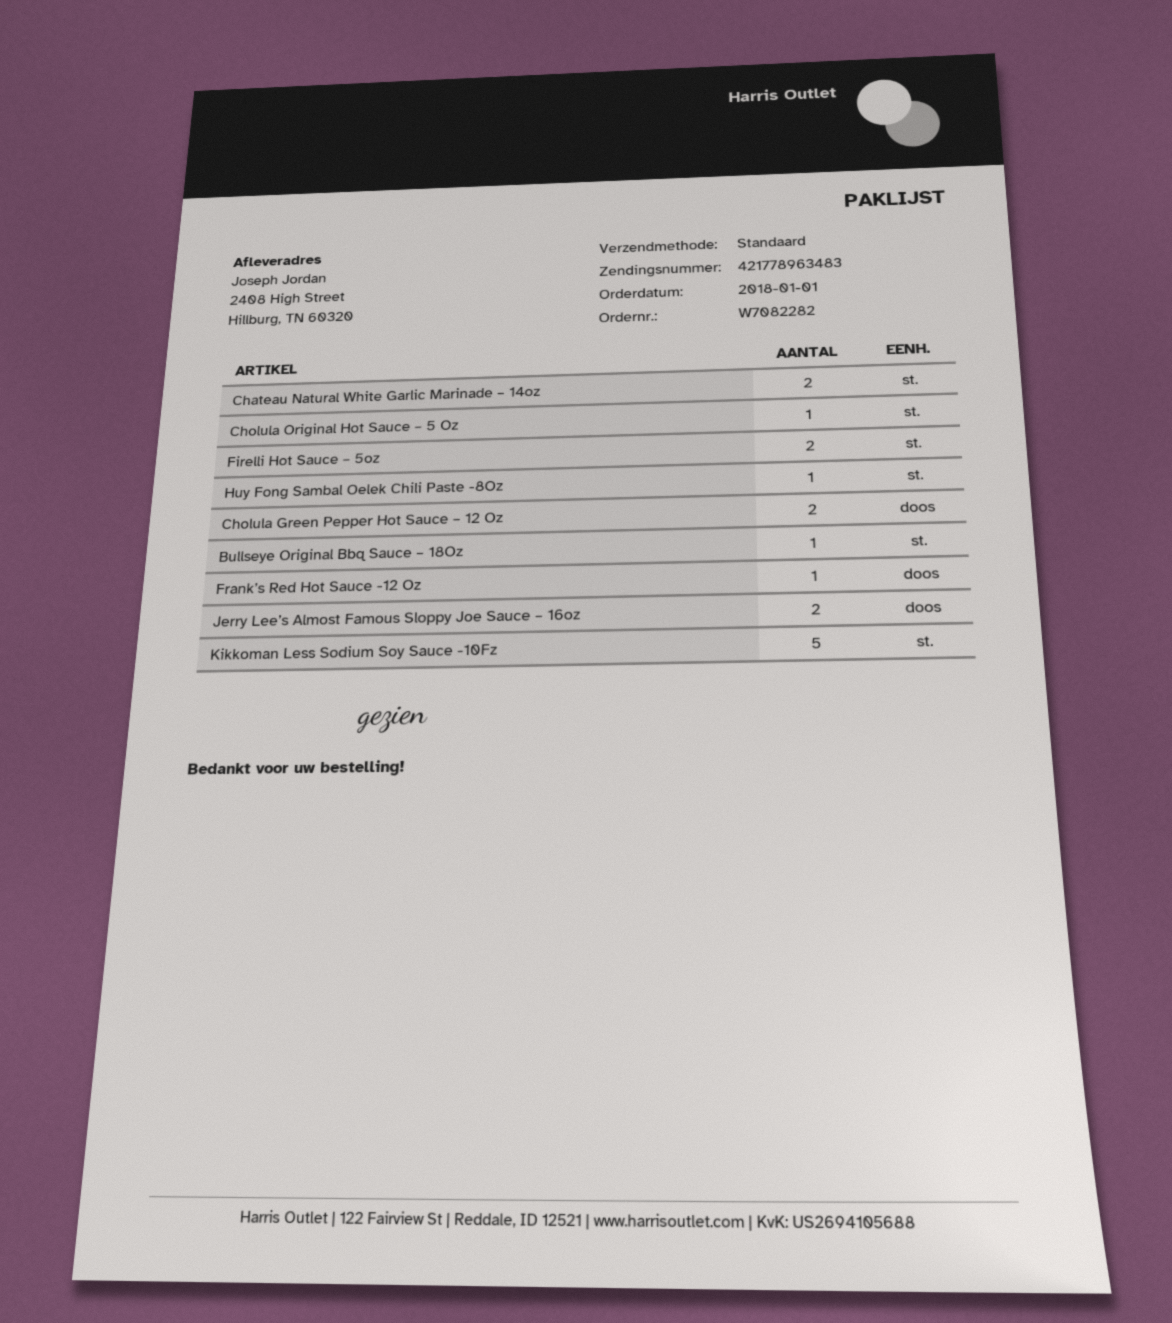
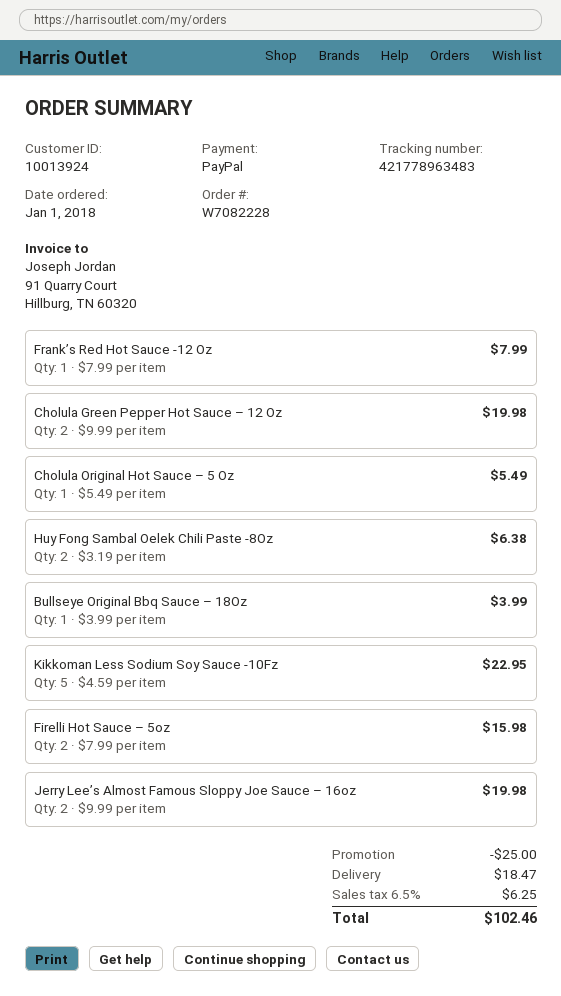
order number: W7082282 -> W7082228
Chateau Natural White Garlic Marinade – 14oz: 2 -> none
Huy Fong Sambal Oelek Chili Paste -8Oz: 1 -> 2

